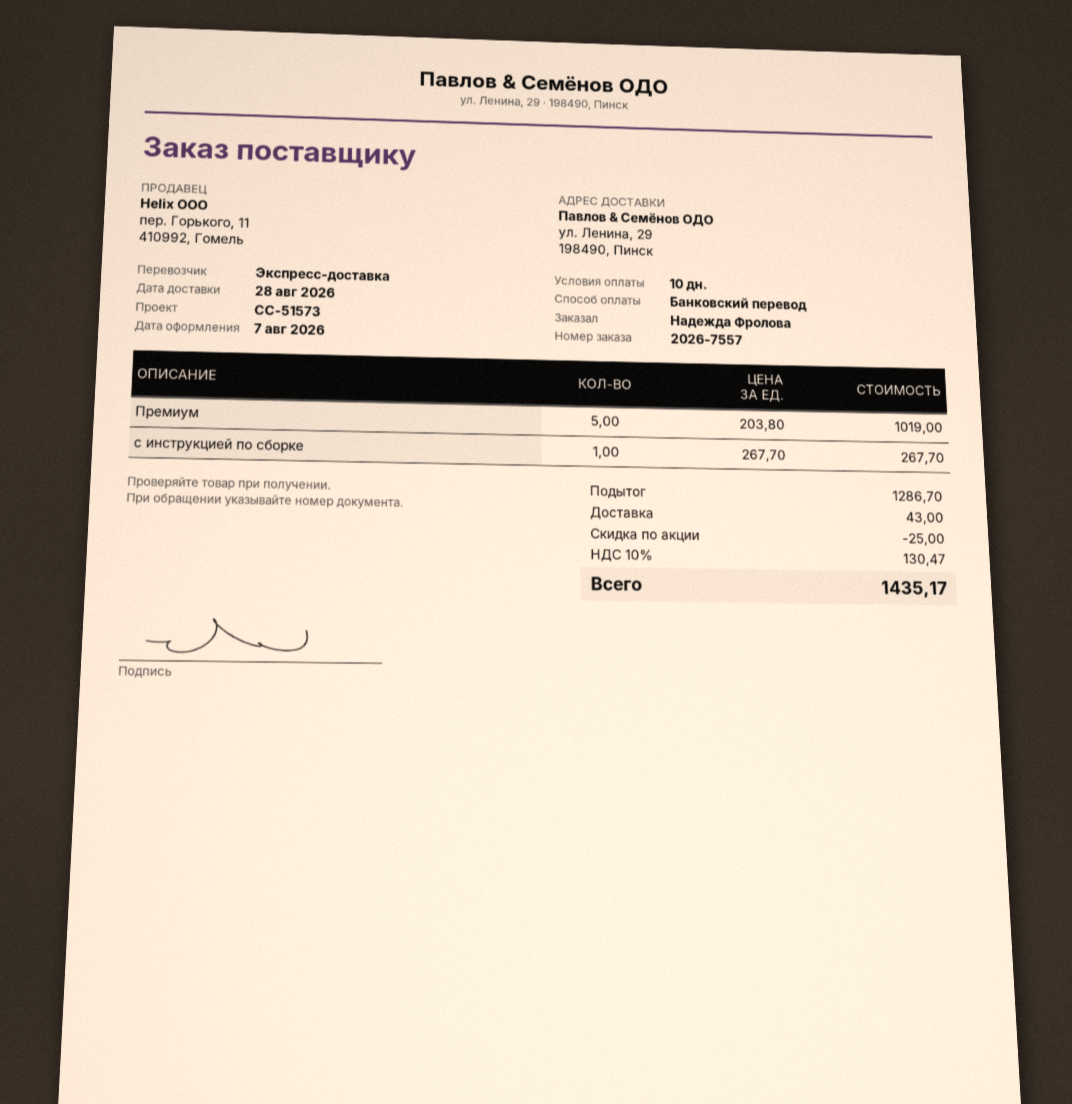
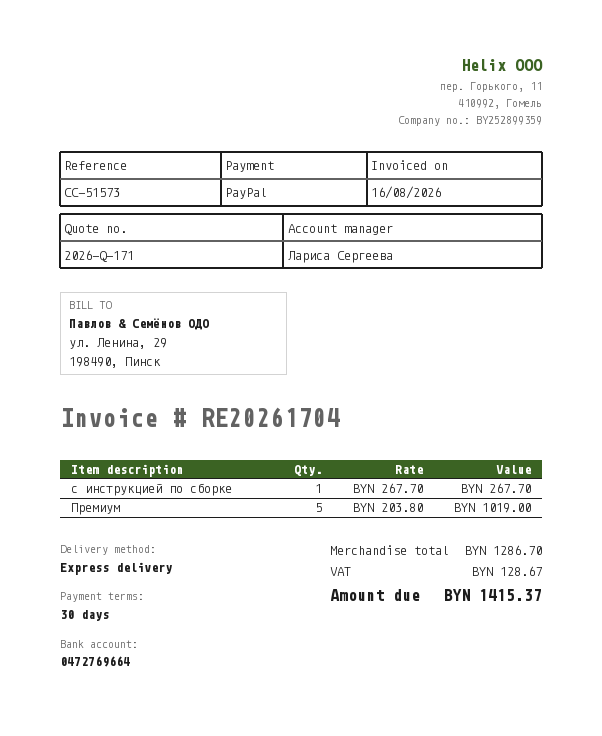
payment terms: 10 days -> 30 days
payment method: bank transfer -> PayPal
discount: 25.00 -> none
shipping: 43.00 -> none
tax: 130.47 -> 128.67
total: 1435.17 -> 1415.37

